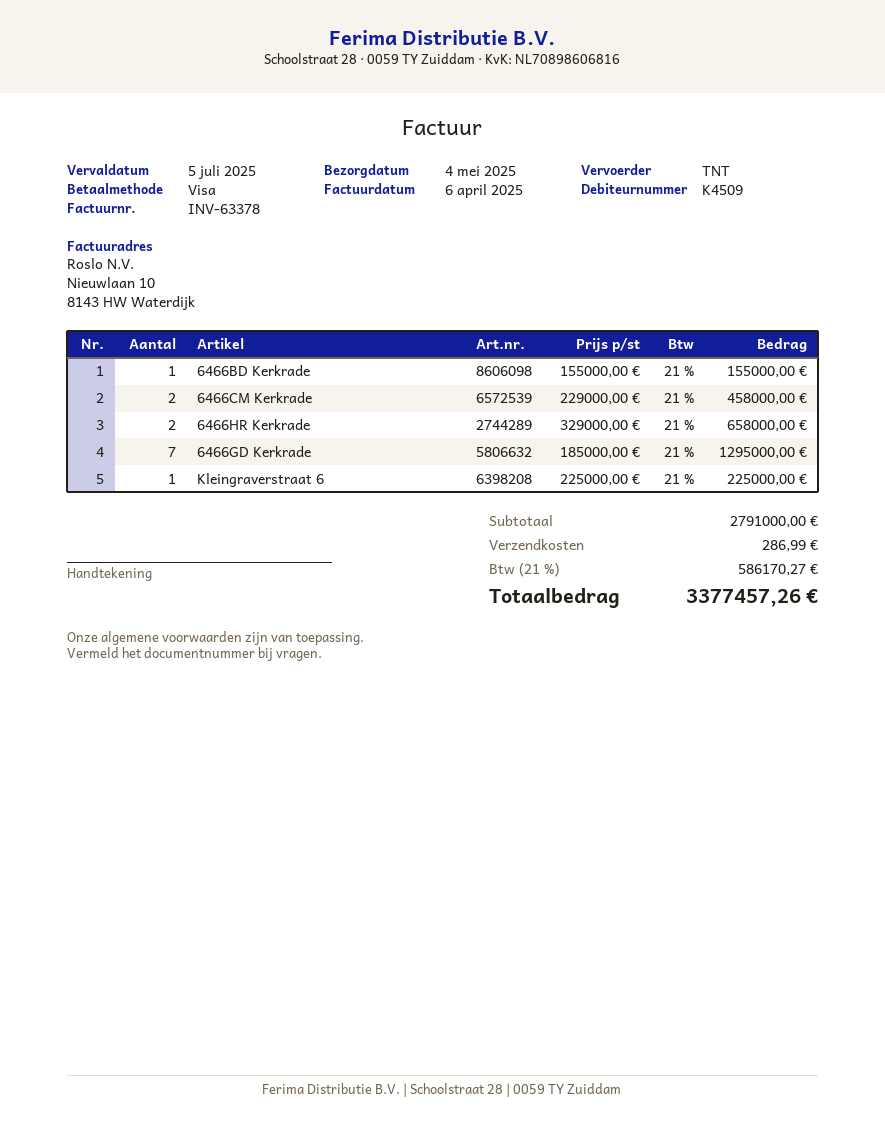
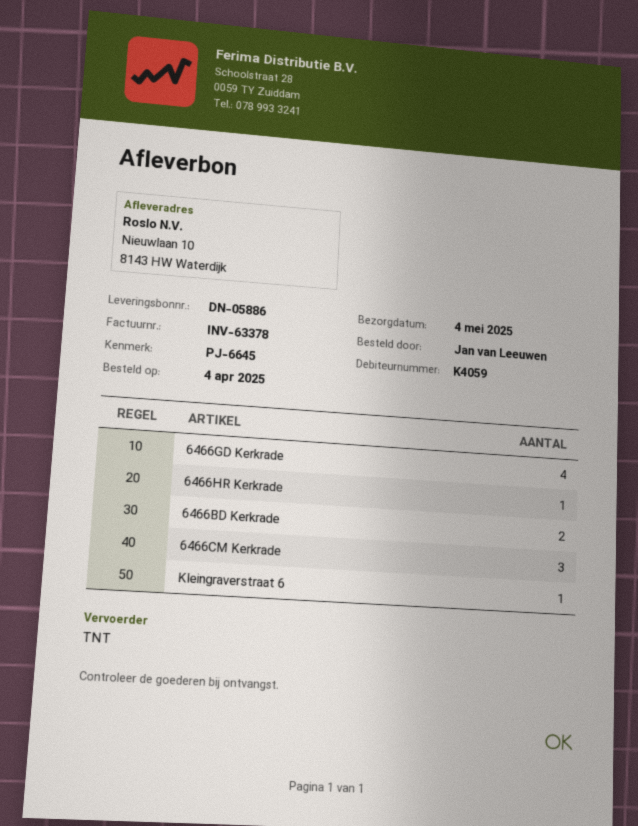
customer number: K4509 -> K4059
6466BD Kerkrade: 1 -> 2
6466CM Kerkrade: 2 -> 3
6466HR Kerkrade: 2 -> 1
6466GD Kerkrade: 7 -> 4

